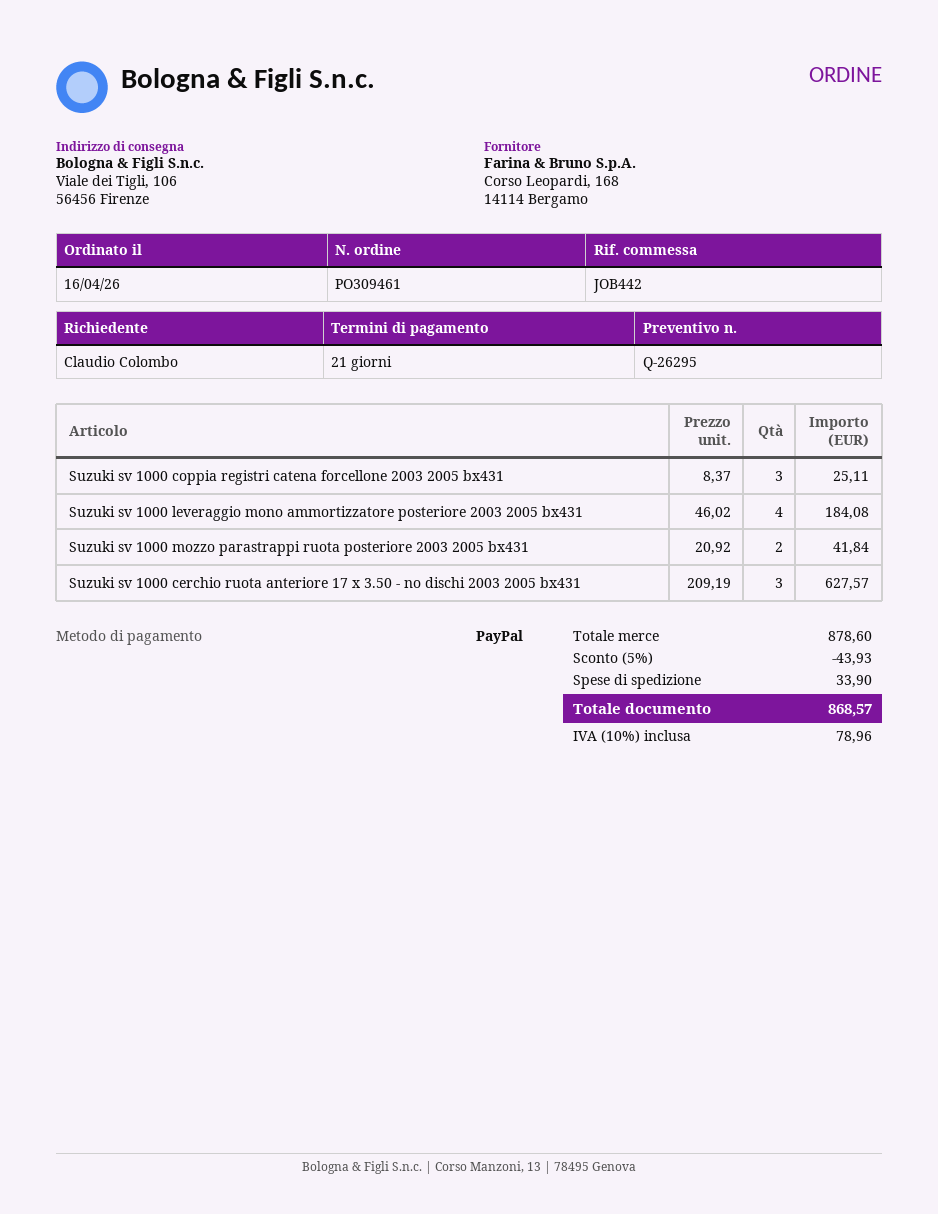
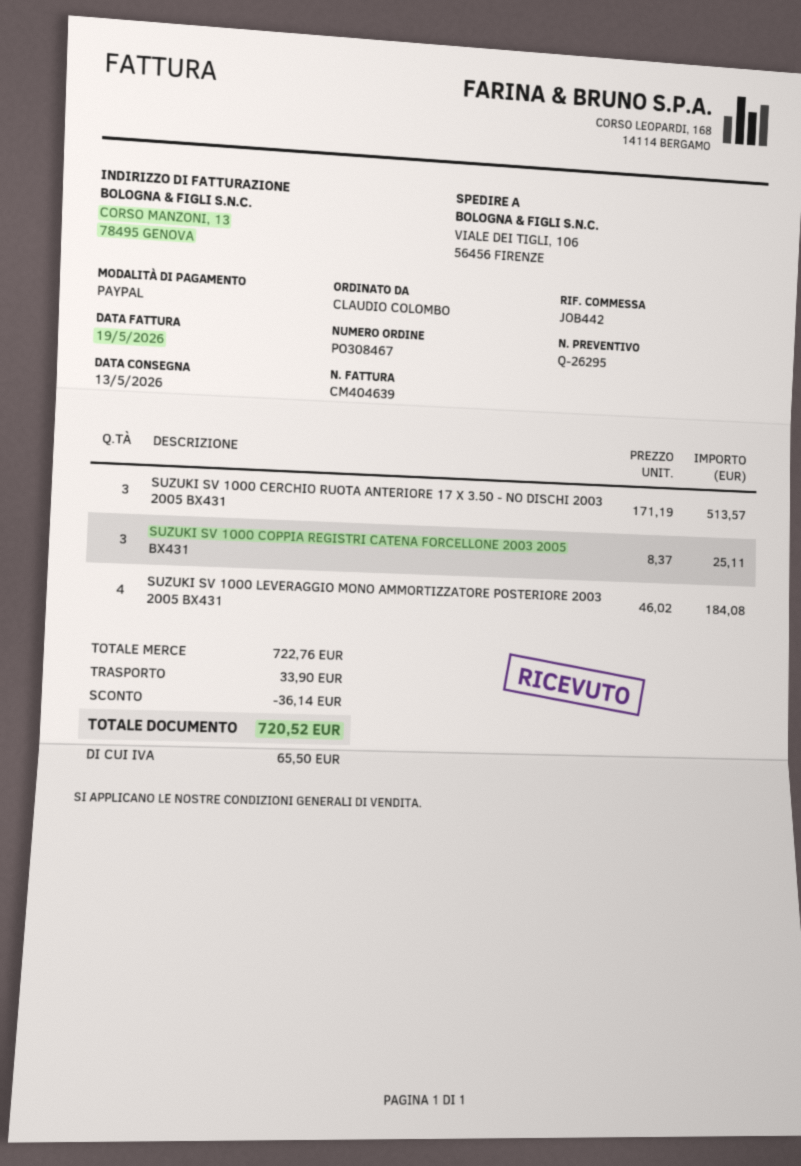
order number: PO309461 -> PO308467
Suzuki sv 1000 mozzo parastrappi ruota posteriore 2003 2005 bx431: 2 x 20.92 = 41.84 -> none
Suzuki sv 1000 cerchio ruota anteriore 17 x 3.50 - no dischi 2003 2005 bx431: 3 x 209.19 = 627.57 -> 3 x 171.19 = 513.57
subtotal: 878.60 -> 722.76
discount: 43.93 -> 36.14
tax: 78.96 -> 65.50
total: 868.57 -> 720.52

